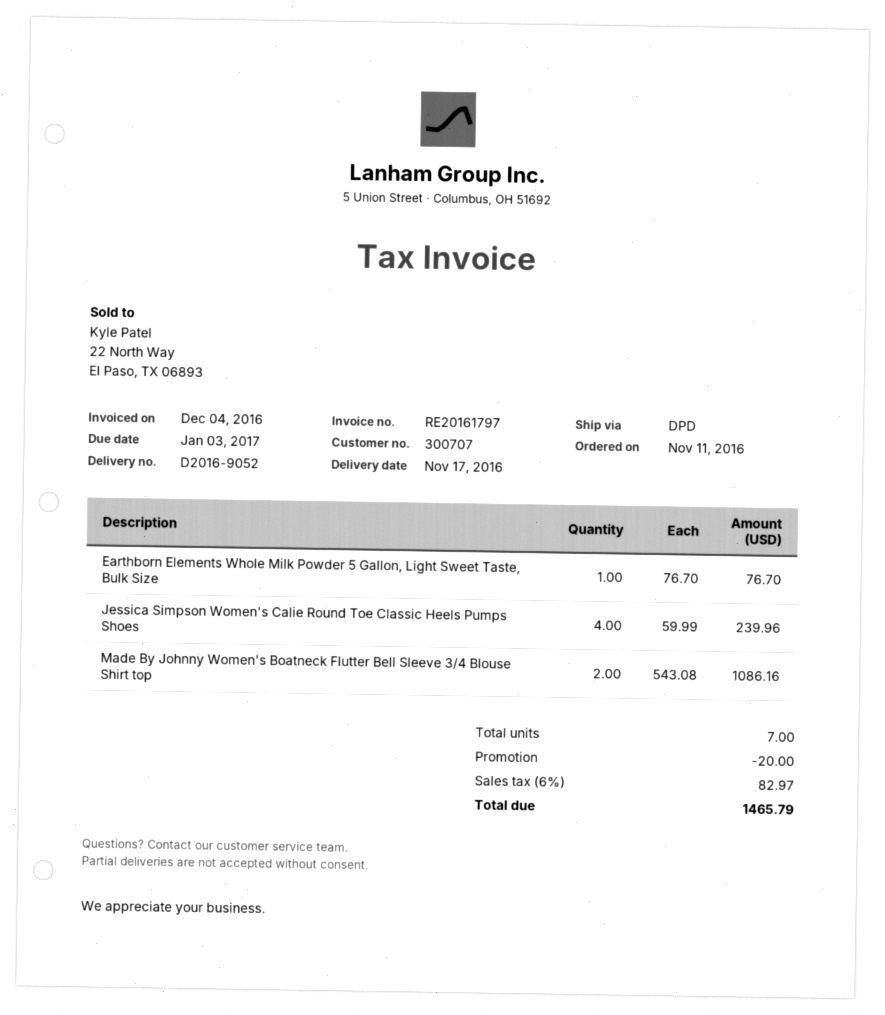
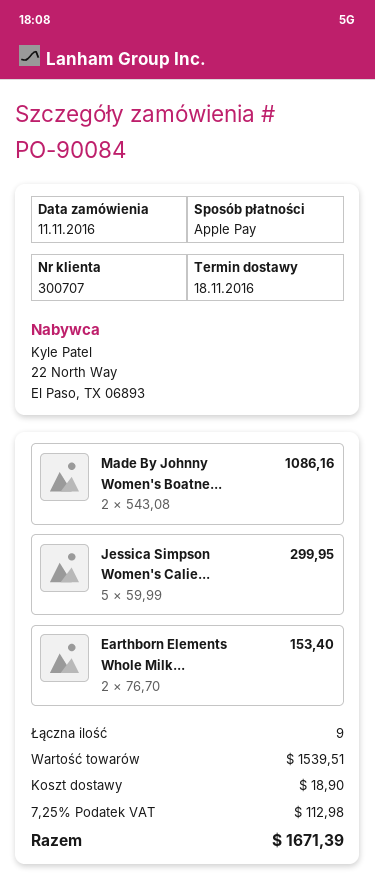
delivery date: 2016-11-17 -> 2016-11-18
Earthborn Elements Whole Milk Powder 5 Gallon, Light Sweet Taste, Bulk Size: 1 x 76.70 = 76.70 -> 2 x 76.70 = 153.40
Jessica Simpson Women's Calie Round Toe Classic Heels Pumps Shoes: 4 x 59.99 = 239.96 -> 5 x 59.99 = 299.95
total quantity: 7 -> 9
discount: 20.00 -> none
shipping: none -> 18.90
tax: 6% = 82.97 -> 7.25% = 112.98
total: 1465.79 -> 1671.39

